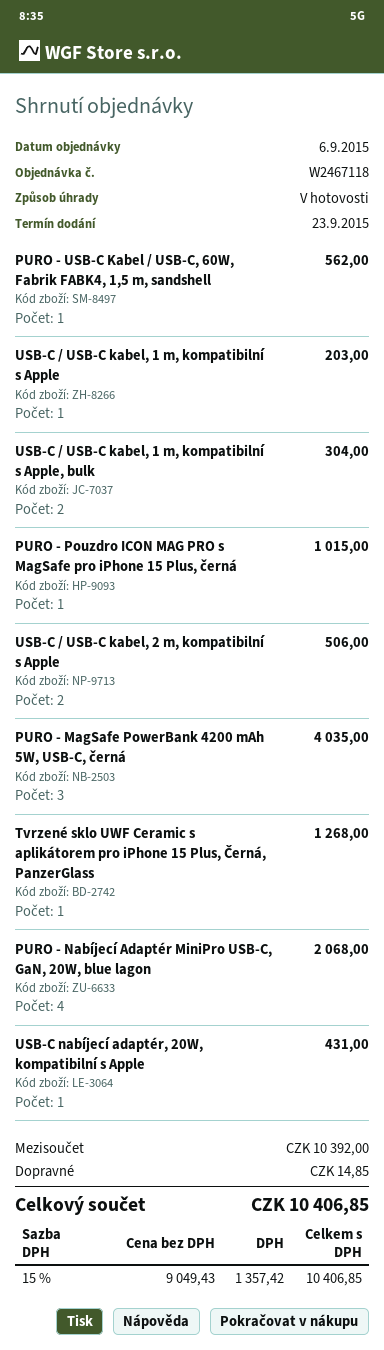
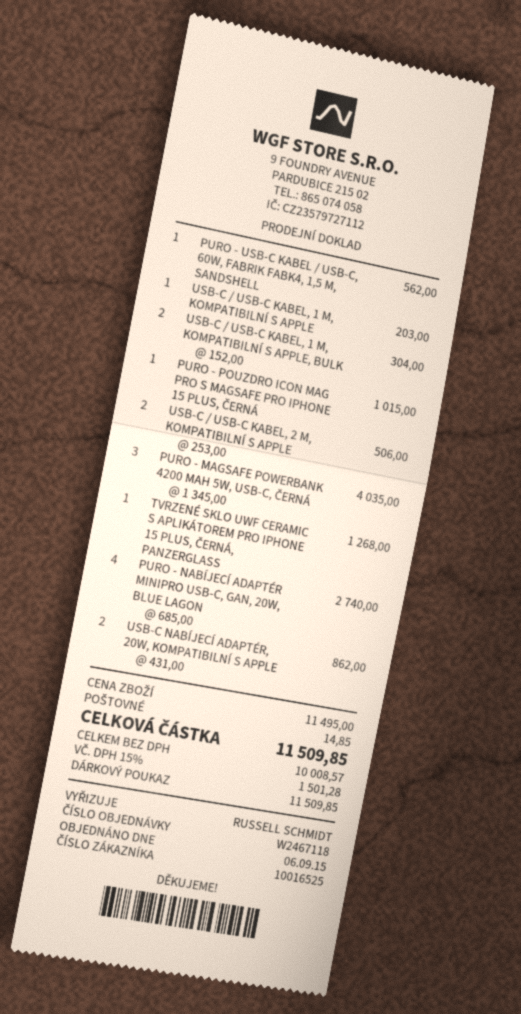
payment method: cash -> gift card
PURO - Nabíjecí Adaptér MiniPro USB-C, GaN, 20W, blue lagon: 4 for 2068.00 -> 4 for 2740.00
USB-C nabíjecí adaptér, 20W, kompatibilní s Apple: 1 for 431.00 -> 2 for 862.00
subtotal: 10392.00 -> 11495.00
net: 9049.43 -> 10008.57
tax: 15% = 1357.42 -> 15% = 1501.28
total: 10406.85 -> 11509.85

